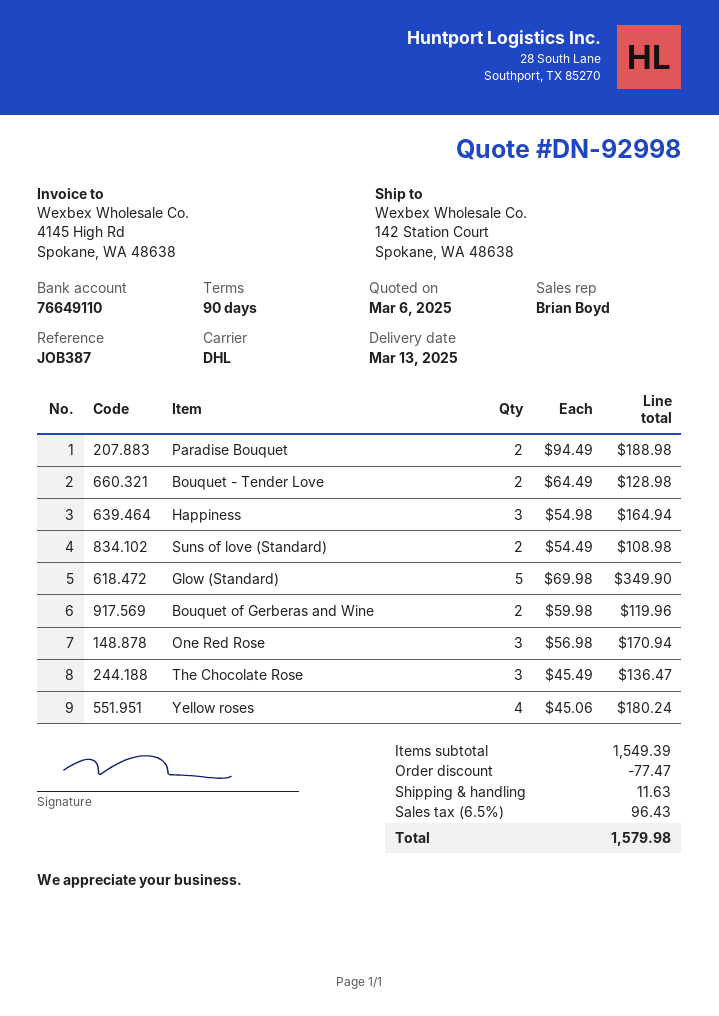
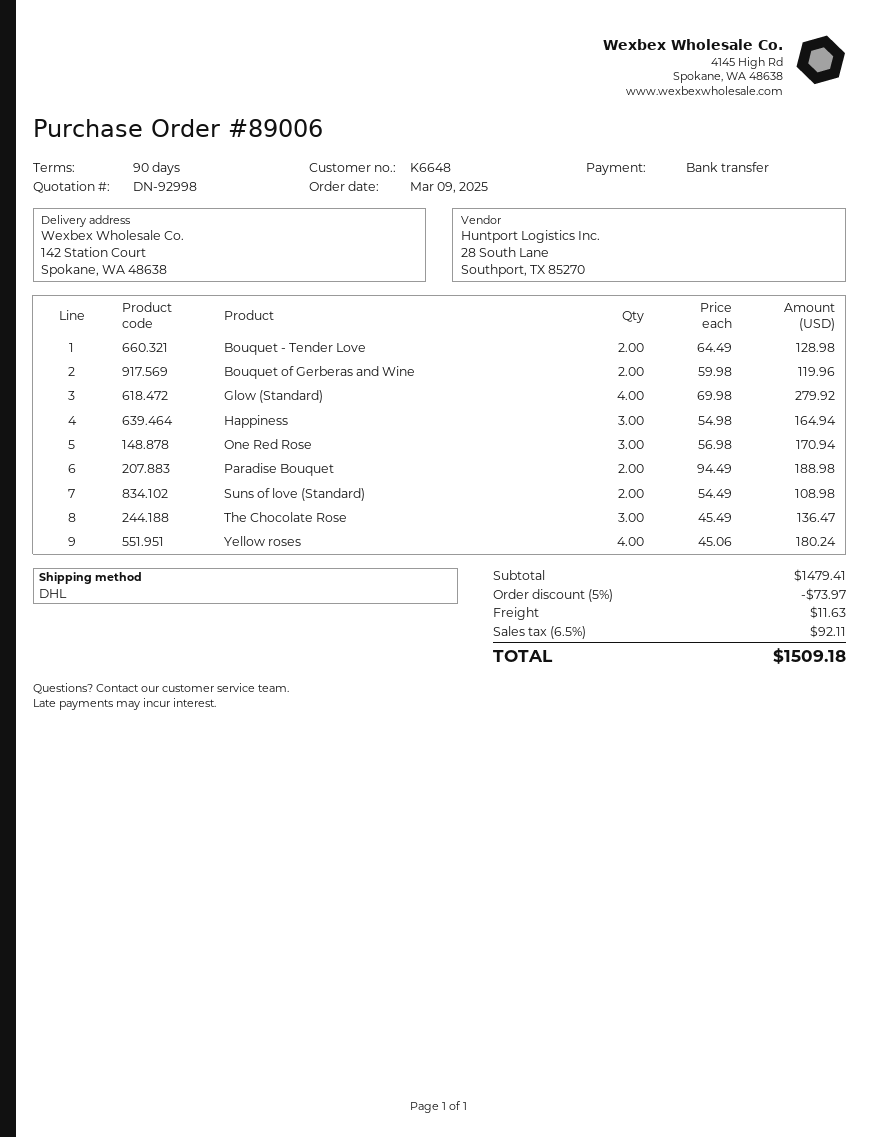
Glow (Standard): 5 x 69.98 = 349.90 -> 4 x 69.98 = 279.92
subtotal: 1549.39 -> 1479.41
discount: 77.47 -> 73.97
tax: 6.5% = 96.43 -> 6.5% = 92.11
total: 1579.98 -> 1509.18

